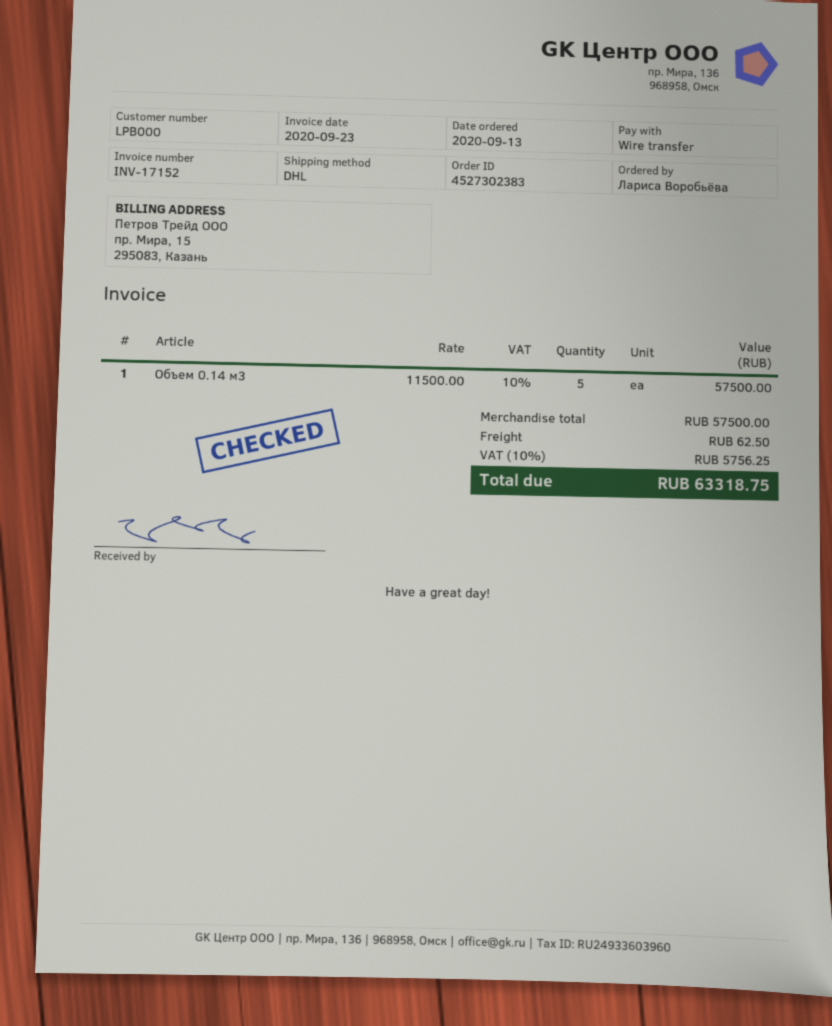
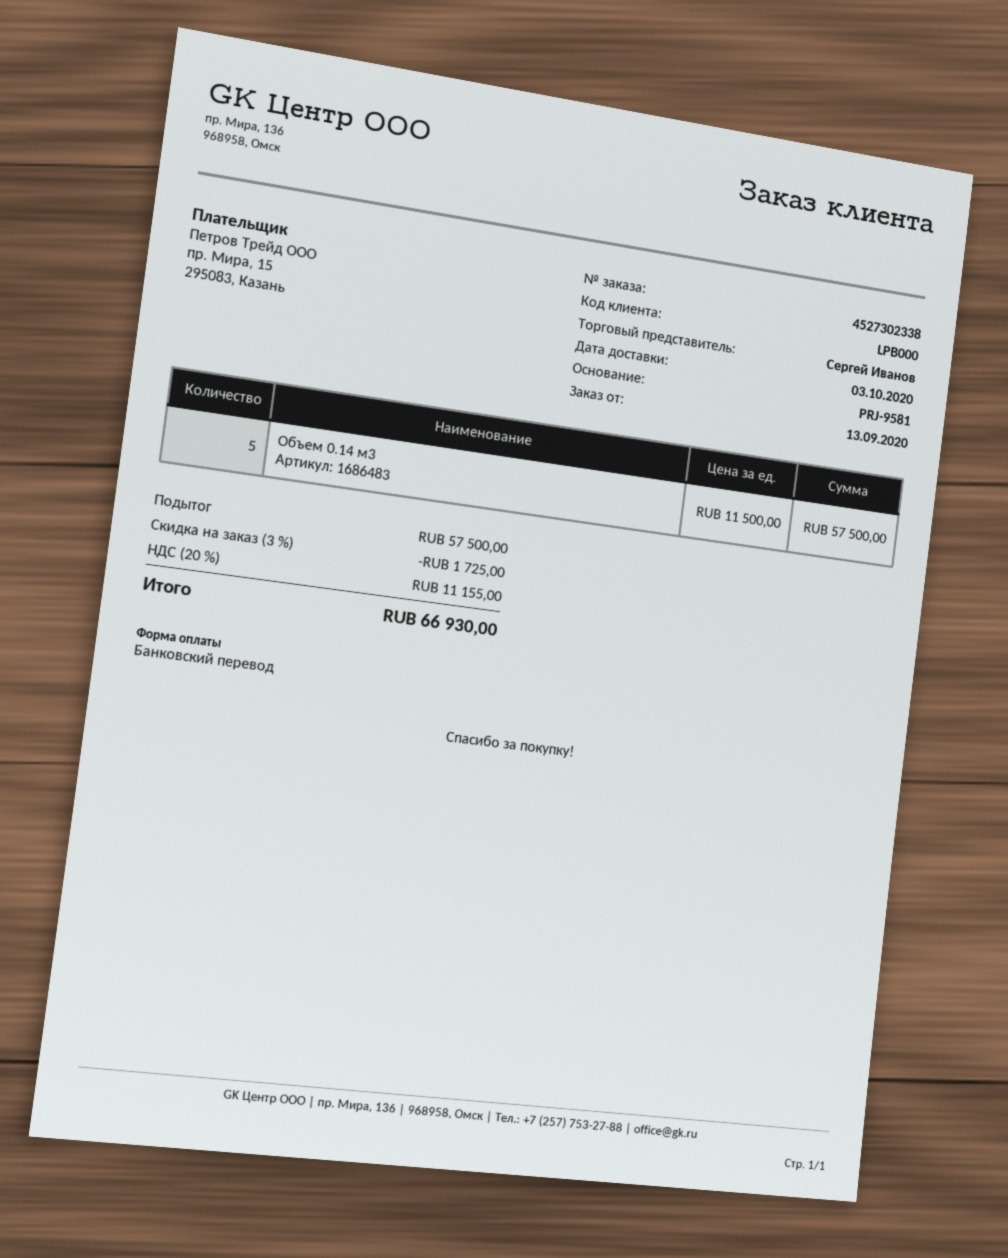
order number: 4527302383 -> 4527302338
discount: none -> 3% = 1725.00
shipping: 62.50 -> none
tax: 10% = 5756.25 -> 20% = 11155.00
total: 63318.75 -> 66930.00

